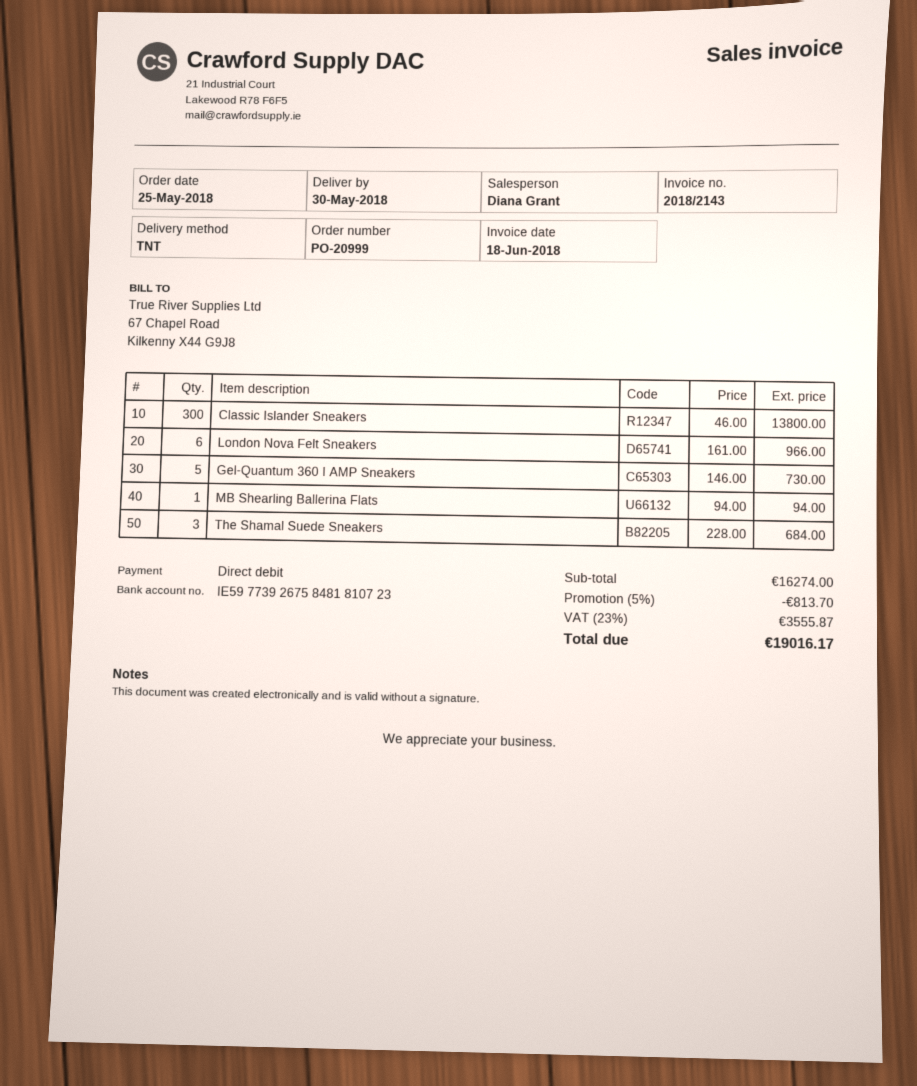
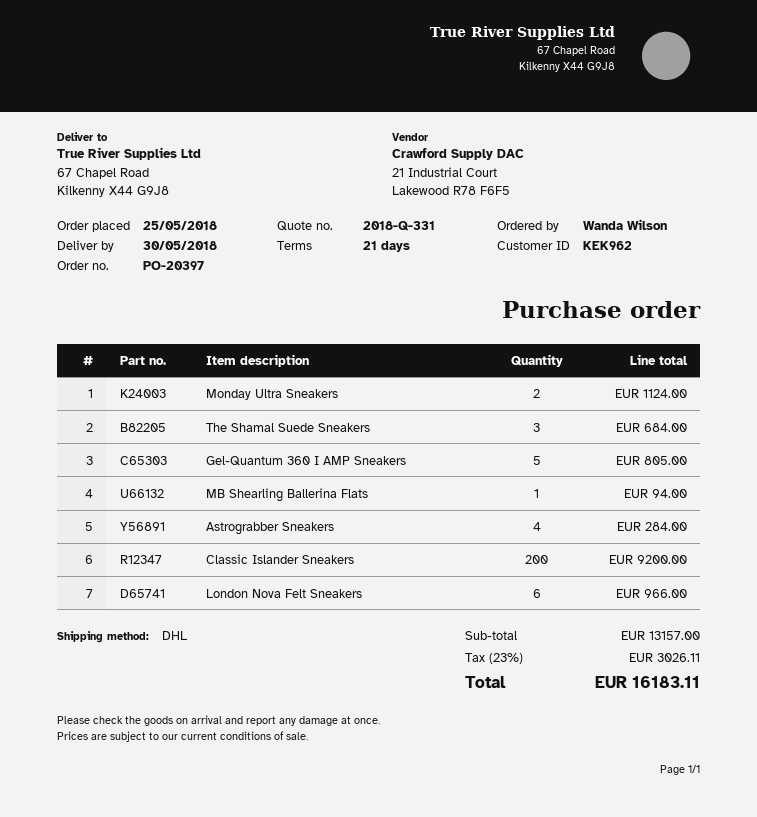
order number: PO-20999 -> PO-20397
shipping method: TNT -> DHL
Classic Islander Sneakers: 300 for 13800.00 -> 200 for 9200.00
Gel-Quantum 360 I AMP Sneakers: 5 for 730.00 -> 5 for 805.00
Monday Ultra Sneakers: none -> 2 for 1124.00
Astrograbber Sneakers: none -> 4 for 284.00
subtotal: 16274.00 -> 13157.00
discount: 5% = 813.70 -> none
tax: 23% = 3555.87 -> 23% = 3026.11
total: 19016.17 -> 16183.11

